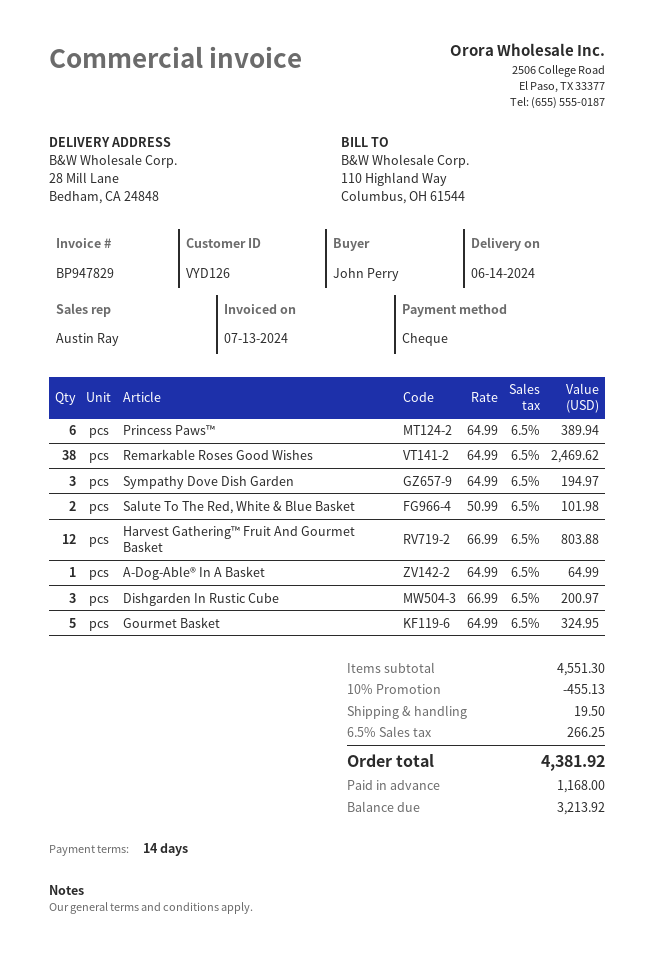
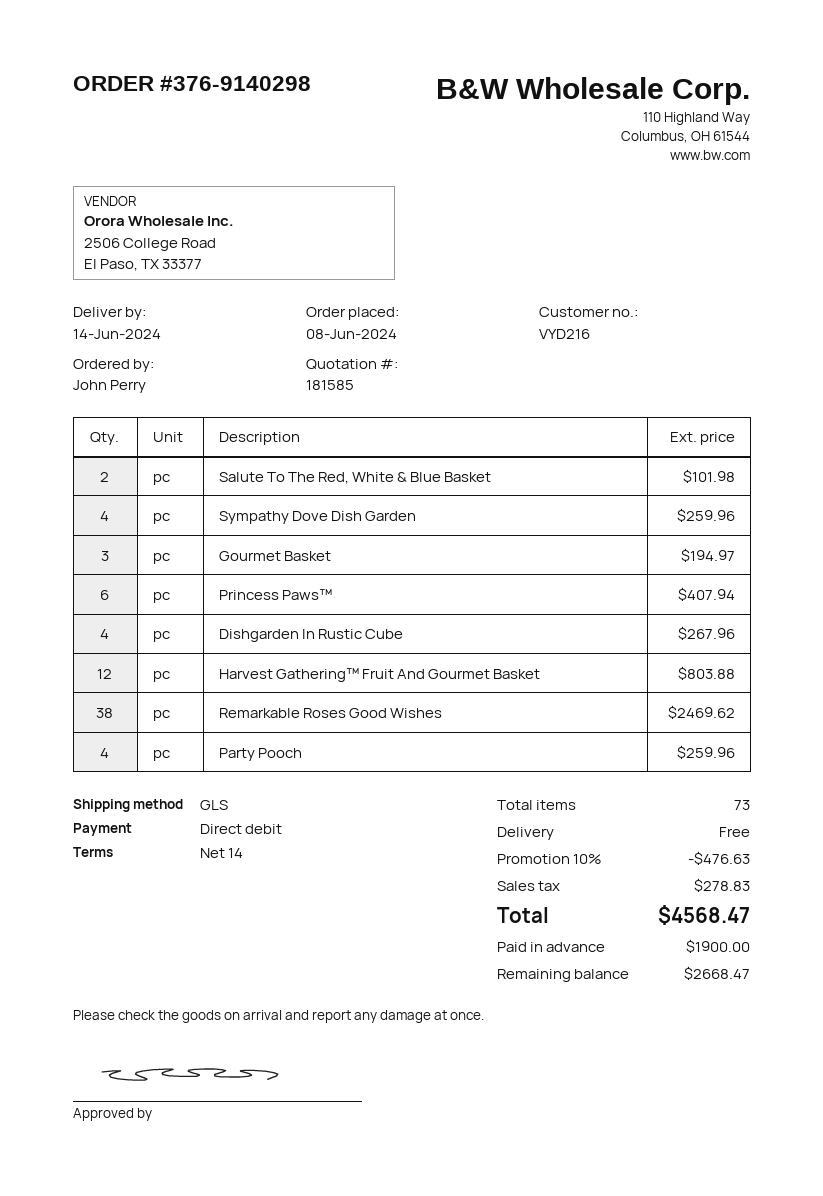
customer number: VYD126 -> VYD216
payment method: cheque -> direct debit
Princess Paws™: 6 for 389.94 -> 6 for 407.94
Sympathy Dove Dish Garden: 3 for 194.97 -> 4 for 259.96
A-Dog-Able® In A Basket: 1 for 64.99 -> none
Dishgarden In Rustic Cube: 3 for 200.97 -> 4 for 267.96
Gourmet Basket: 5 for 324.95 -> 3 for 194.97
Party Pooch: none -> 4 for 259.96
discount: 10% = 455.13 -> 10% = 476.63
shipping: 19.50 -> 0.00
tax: 266.25 -> 278.83
total: 4381.92 -> 4568.47
deposit: 1168.00 -> 1900.00
balance: 3213.92 -> 2668.47

